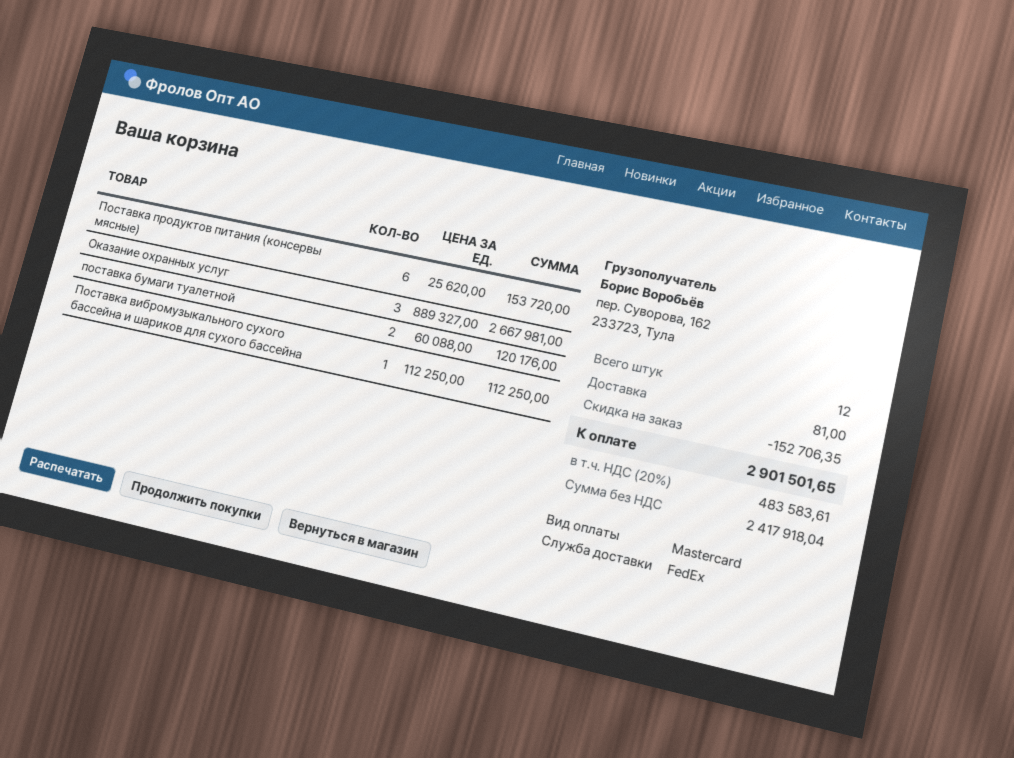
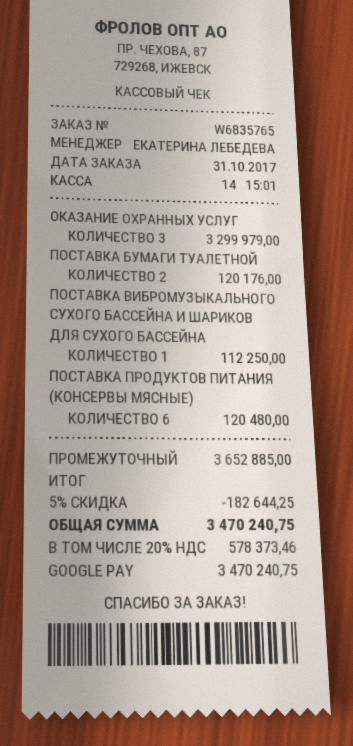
payment method: Mastercard -> Google Pay
Поставка продуктов питания (консервы мясные): 6 for 153720.00 -> 6 for 120480.00
Оказание охранных услуг: 3 for 2667981.00 -> 3 for 3299979.00
discount: 152706.35 -> 182644.25
shipping: 81.00 -> none
tax: 20% = 483583.61 -> 20% = 578373.46
total: 2901501.65 -> 3470240.75

